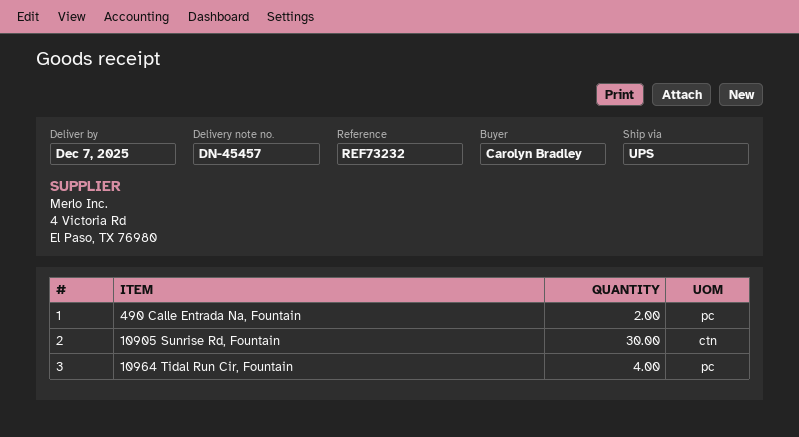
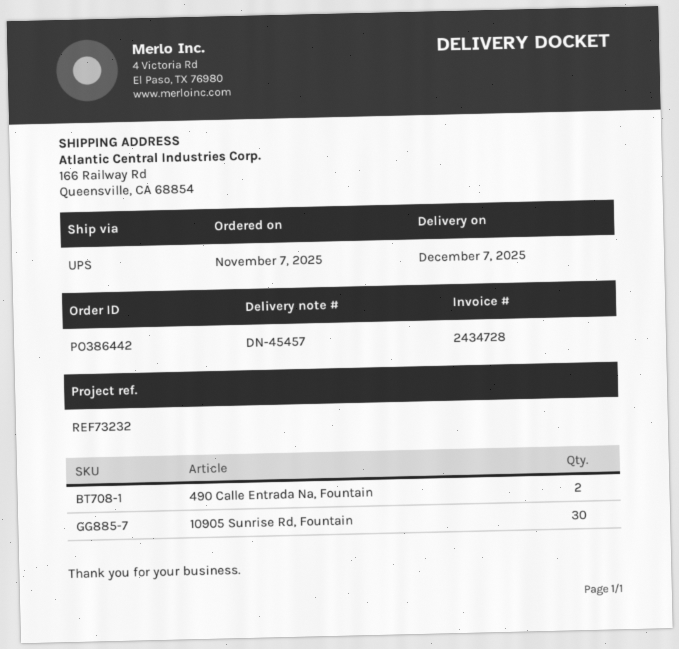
10964 Tidal Run Cir, Fountain: 4 -> none

